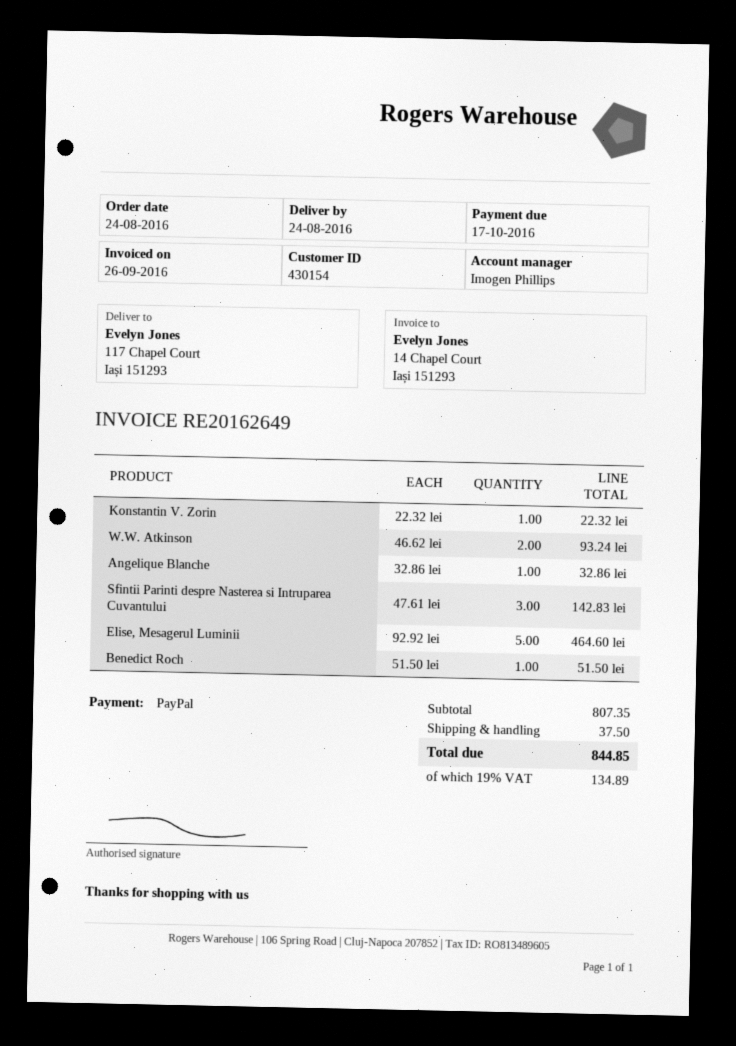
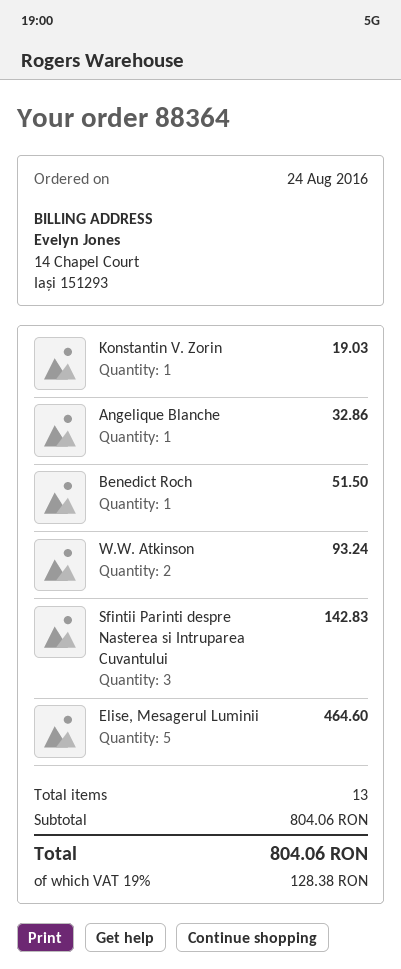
Konstantin V. Zorin: 1 for 22.32 -> 1 for 19.03
subtotal: 807.35 -> 804.06
shipping: 37.50 -> none
tax: 19% = 134.89 -> 19% = 128.38
total: 844.85 -> 804.06

